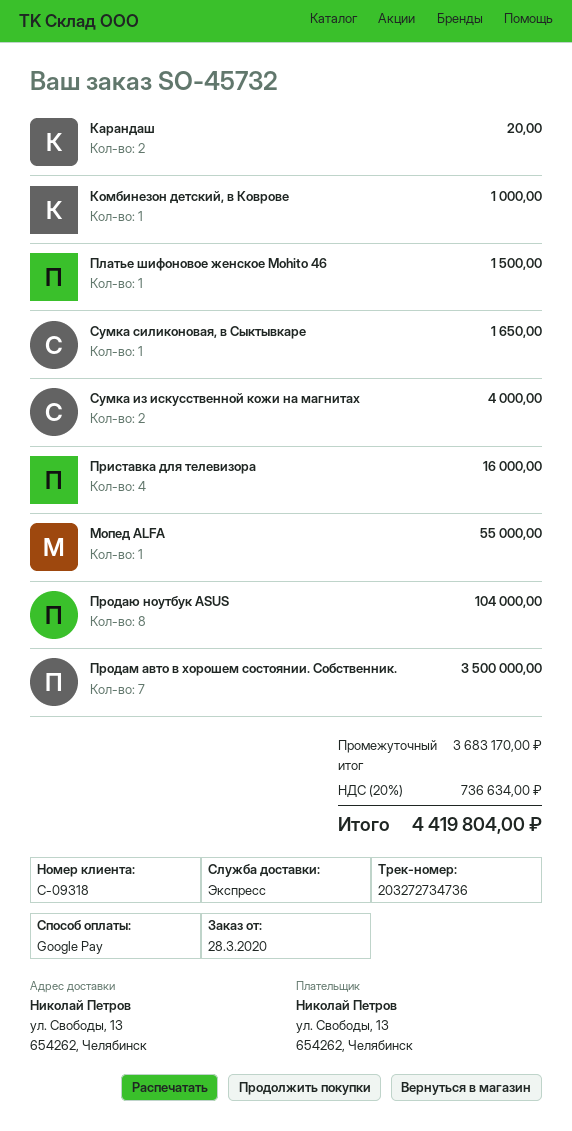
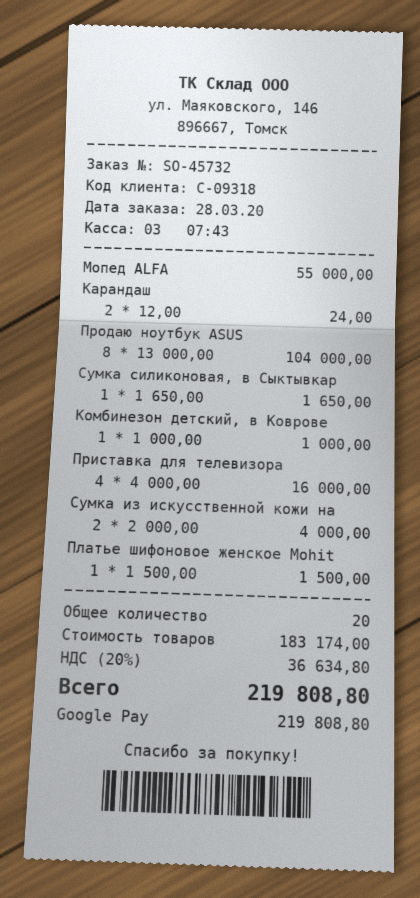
Карандаш: 2 for 20.00 -> 2 for 24.00
Продам авто в хорошем состоянии. Собственник.: 7 for 3500000.00 -> none
subtotal: 3683170.00 -> 183174.00
tax: 20% = 736634.00 -> 20% = 36634.80
total: 4419804.00 -> 219808.80

